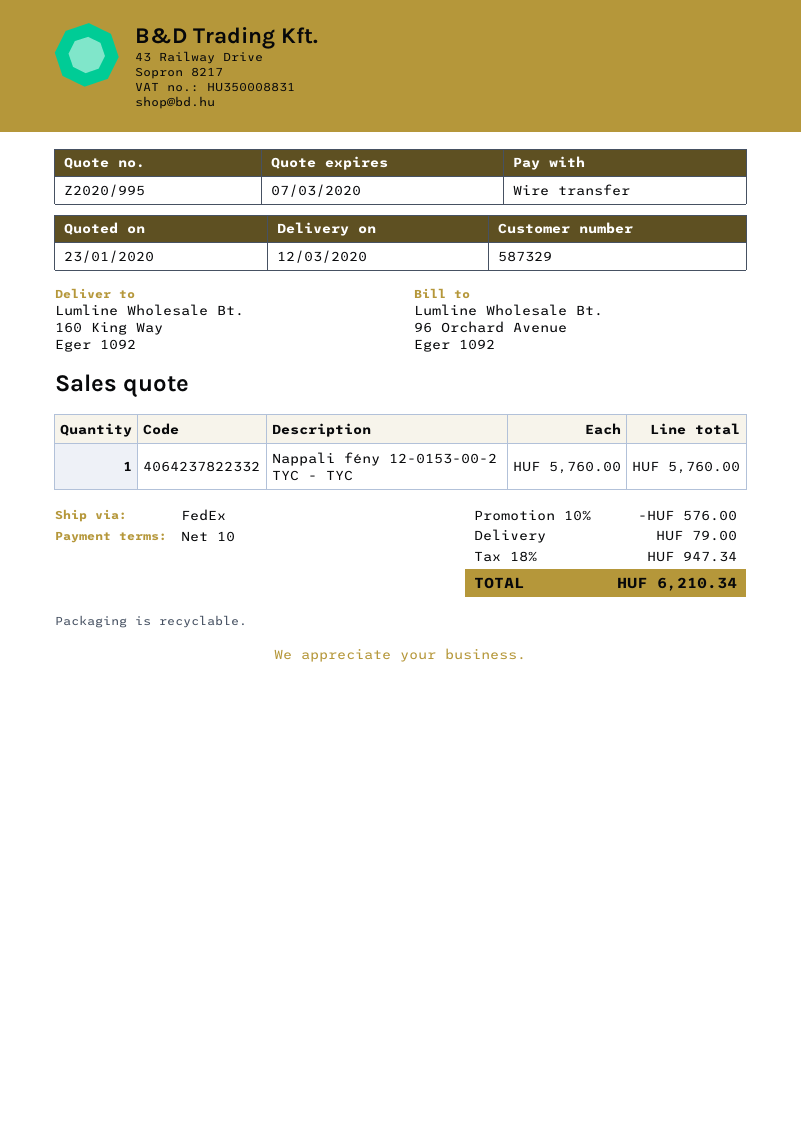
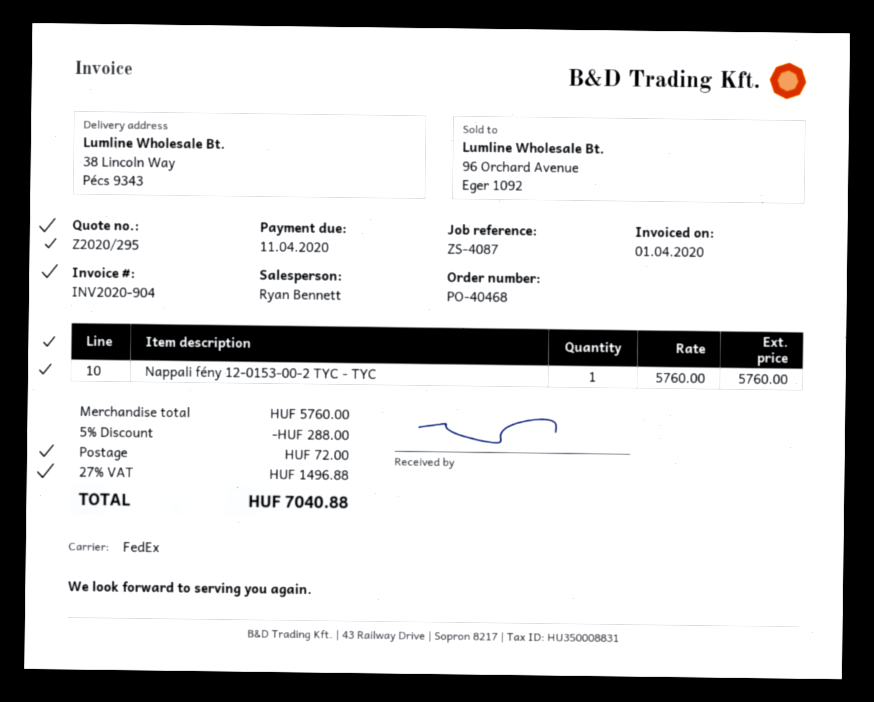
quote number: Z2020/995 -> Z2020/295
ship to: 160 King Way, Eger 1092 -> 38 Lincoln Way, Pécs 9343
discount: 10% = 576.00 -> 5% = 288.00
shipping: 79.00 -> 72.00
tax: 18% = 947.34 -> 27% = 1496.88
total: 6210.34 -> 7040.88

